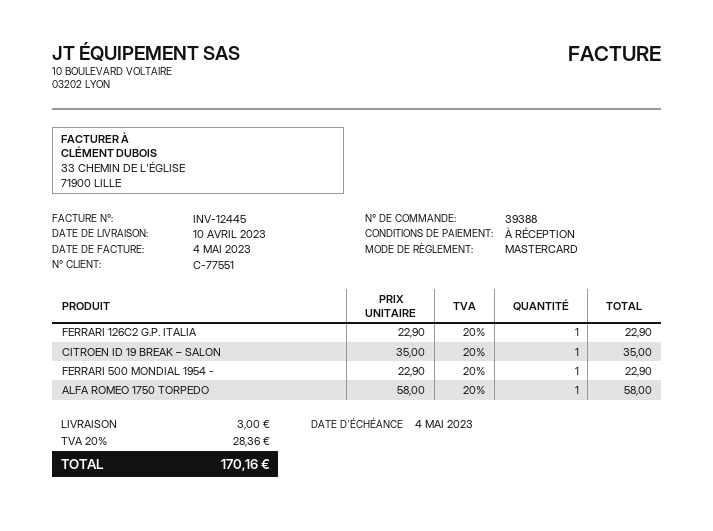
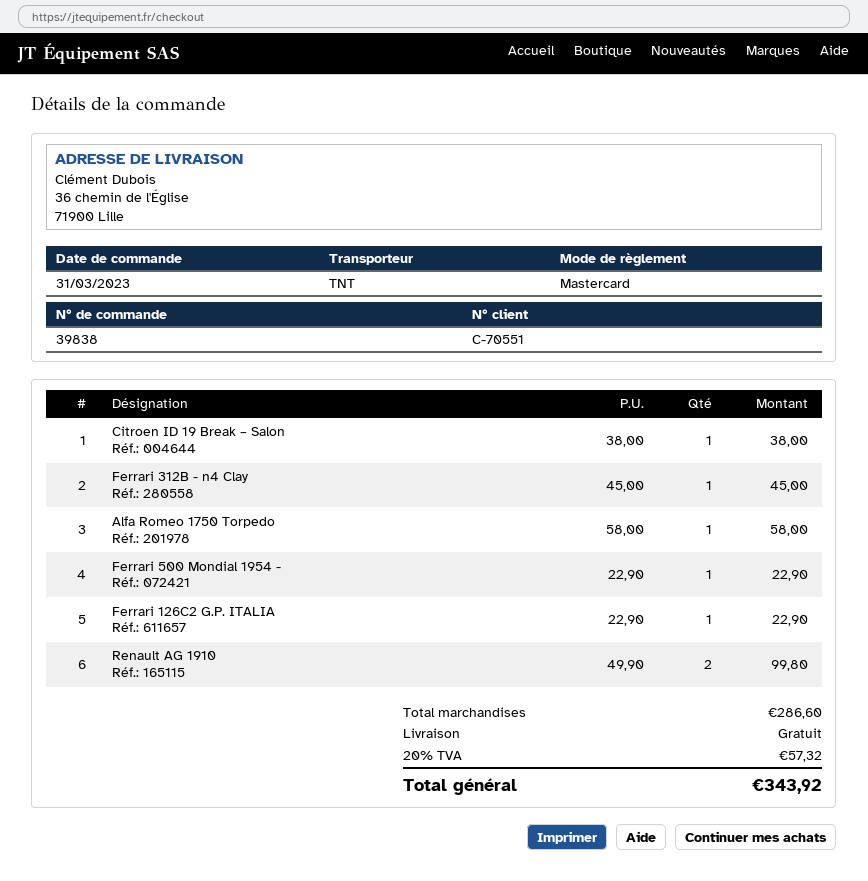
order number: 39388 -> 39838
customer number: C-77551 -> C-70551
CITROEN ID 19 BREAK – SALON: 1 x 35.00 = 35.00 -> 1 x 38.00 = 38.00
Ferrari 312B - n4 Clay: none -> 1 x 45.00 = 45.00
Renault AG 1910: none -> 2 x 49.90 = 99.80
shipping: 3.00 -> 0.00
tax: 20% = 28.36 -> 20% = 57.32
total: 170.16 -> 343.92

